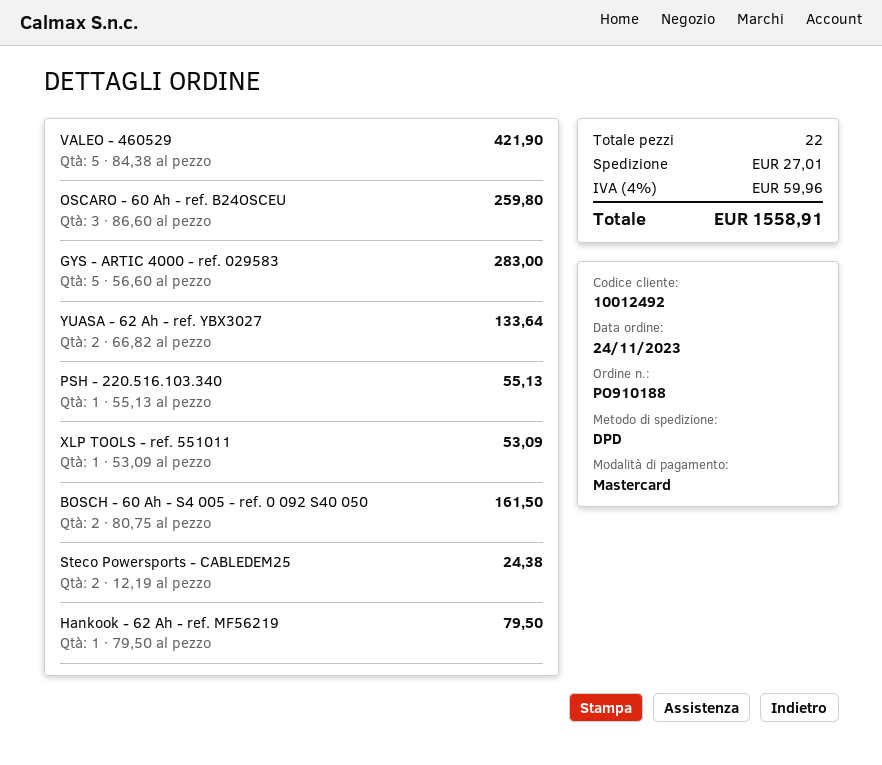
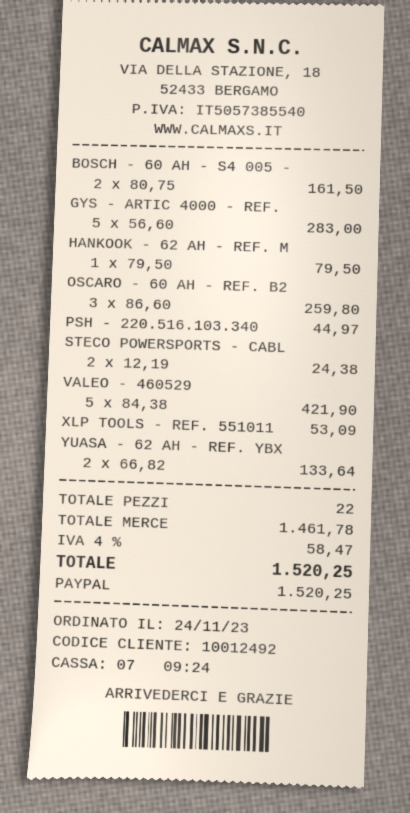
payment method: Mastercard -> PayPal
PSH - 220.516.103.340: 1 x 55.13 = 55.13 -> 1 x 44.97 = 44.97
shipping: 27.01 -> none
tax: 4% = 59.96 -> 4% = 58.47
total: 1558.91 -> 1520.25

